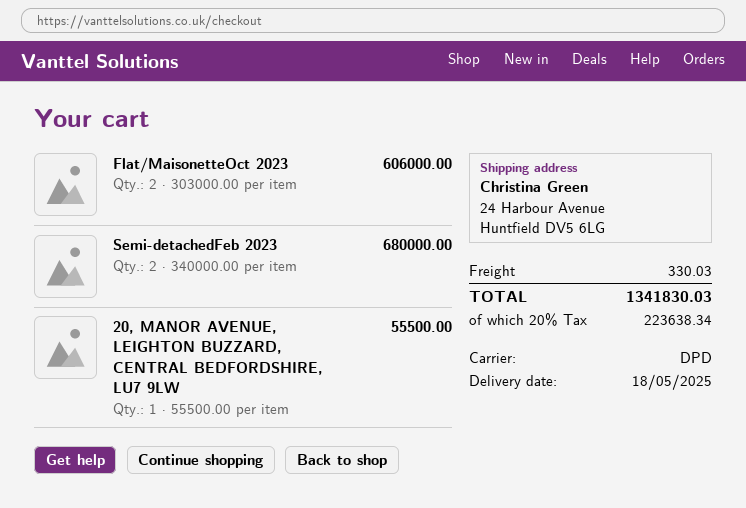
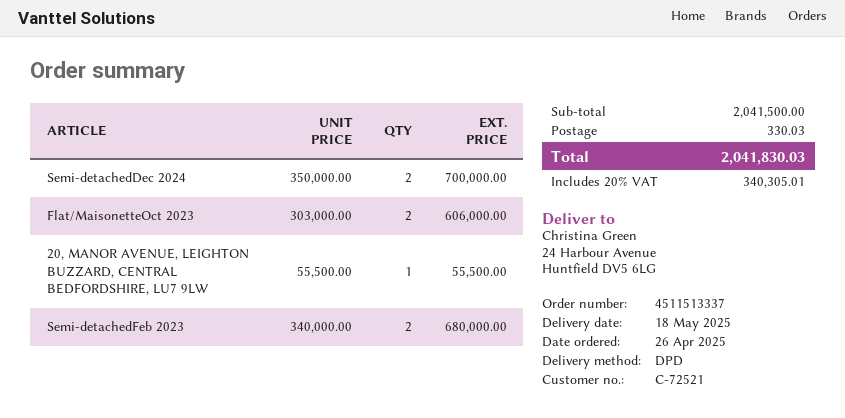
Semi-detachedDec 2024: none -> 2 x 350000.00 = 700000.00
tax: 20% = 223638.34 -> 20% = 340305.01
total: 1341830.03 -> 2041830.03

